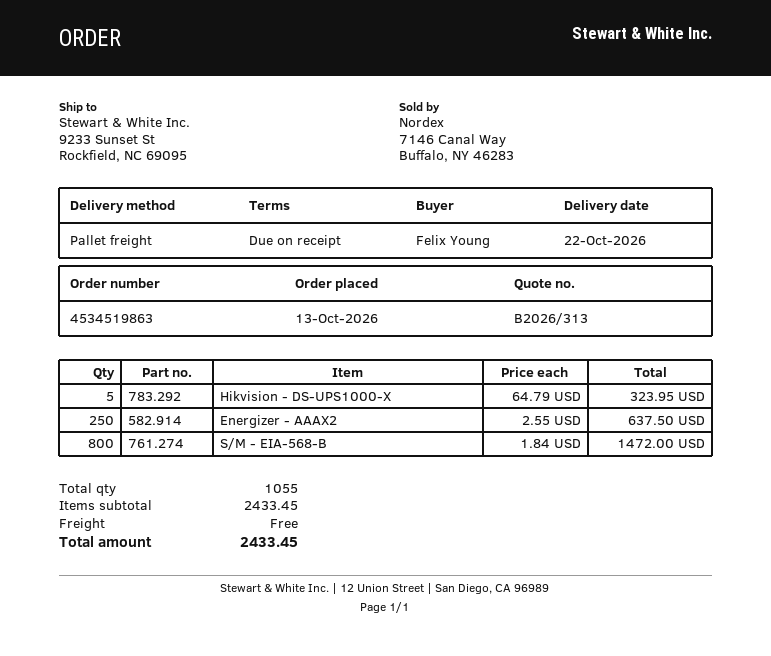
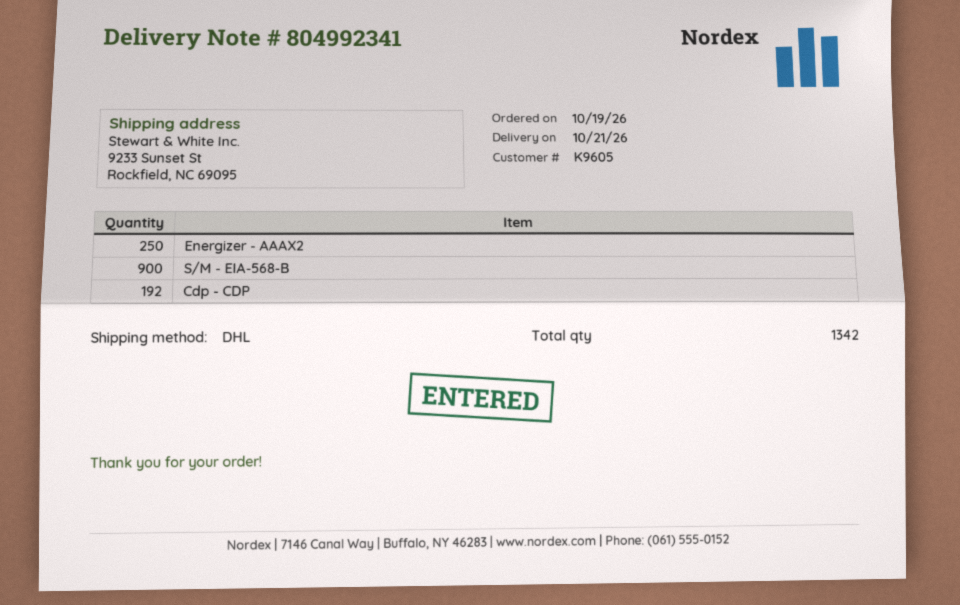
order date: 2026-10-13 -> 2026-10-19
delivery date: 2026-10-22 -> 2026-10-21
shipping method: pallet freight -> DHL
Hikvision - DS-UPS1000-X: 5 -> none
S/M - EIA-568-B: 800 -> 900
Cdp - CDP: none -> 192
total quantity: 1055 -> 1342

